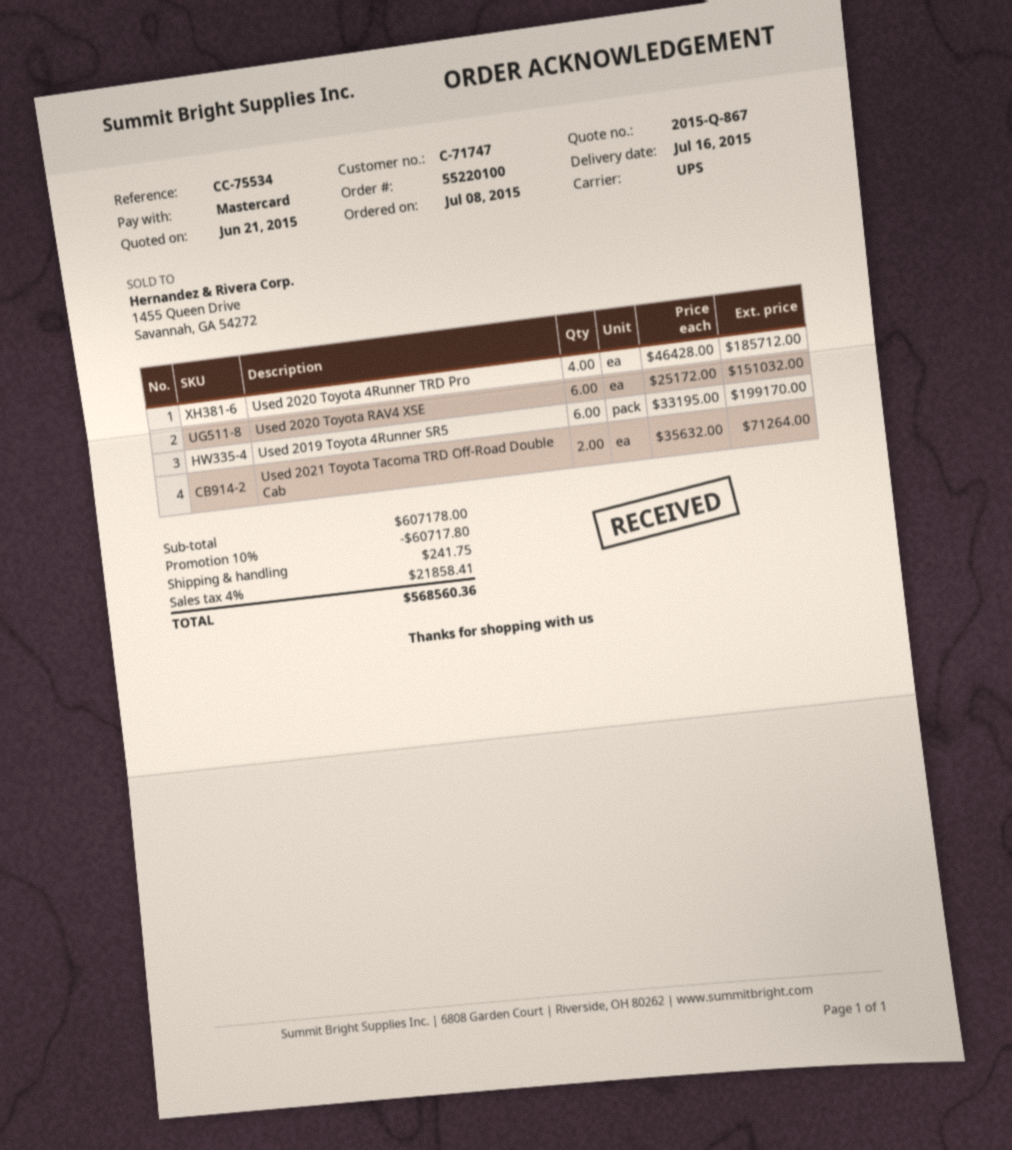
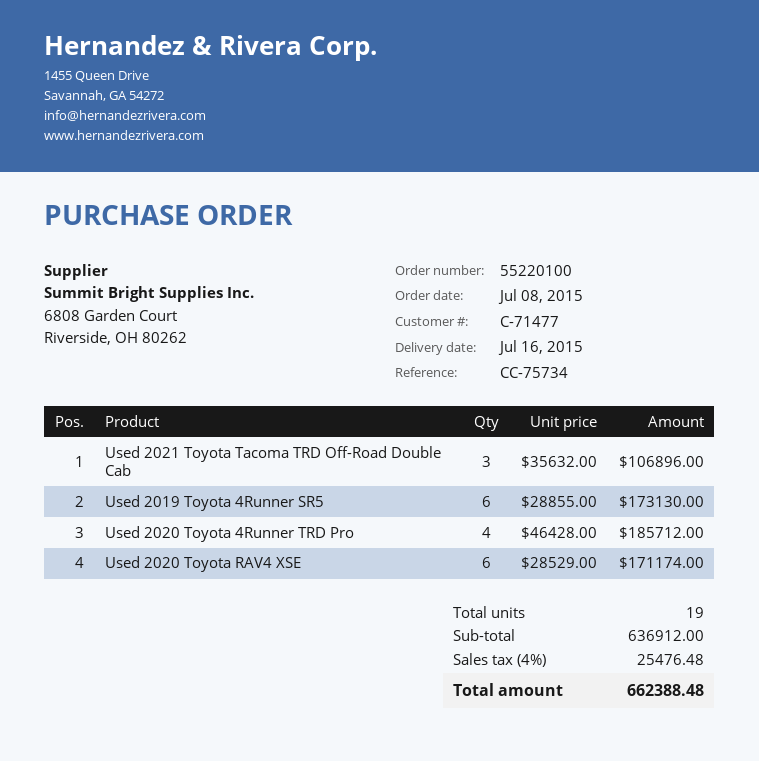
customer number: C-71747 -> C-71477
reference: CC-75534 -> CC-75734
Used 2020 Toyota RAV4 XSE: 6 x 25172.00 = 151032.00 -> 6 x 28529.00 = 171174.00
Used 2019 Toyota 4Runner SR5: 6 x 33195.00 = 199170.00 -> 6 x 28855.00 = 173130.00
Used 2021 Toyota Tacoma TRD Off-Road Double Cab: 2 x 35632.00 = 71264.00 -> 3 x 35632.00 = 106896.00
subtotal: 607178.00 -> 636912.00
discount: 10% = 60717.80 -> none
shipping: 241.75 -> none
tax: 4% = 21858.41 -> 4% = 25476.48
total: 568560.36 -> 662388.48

